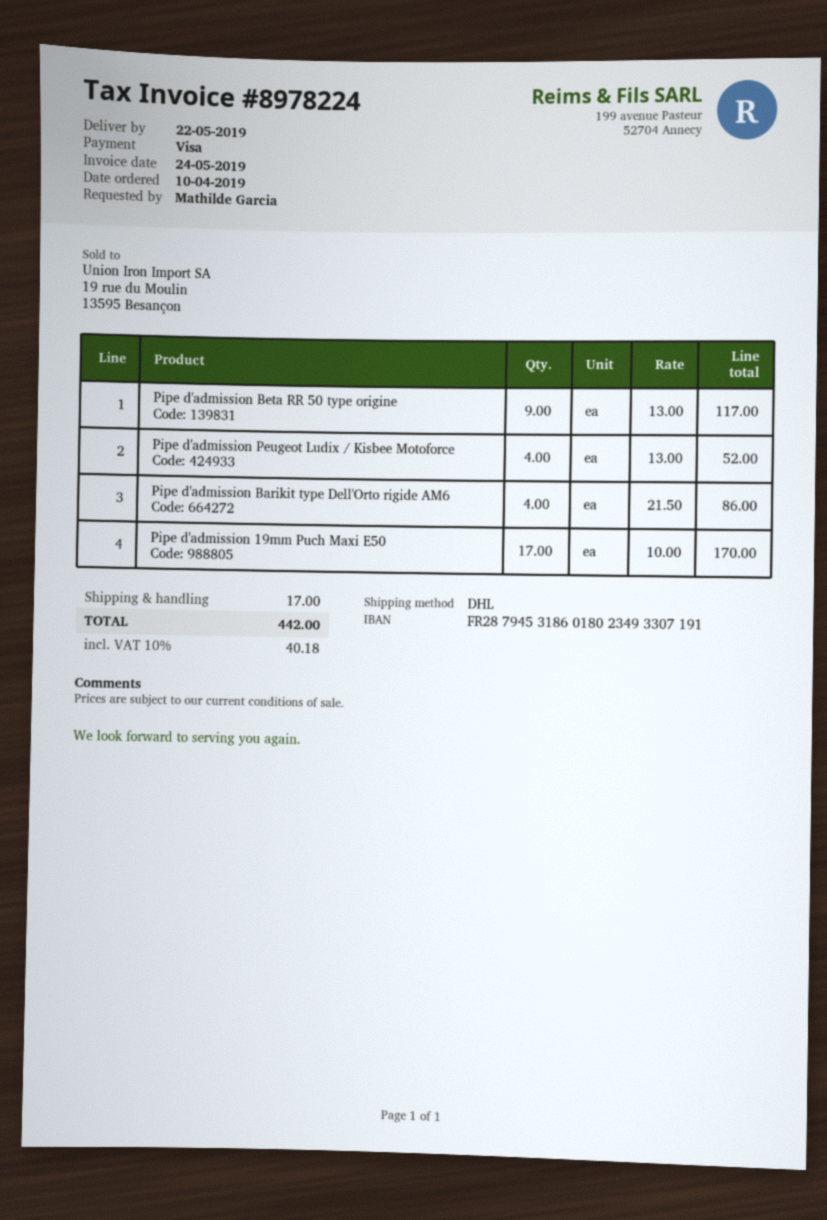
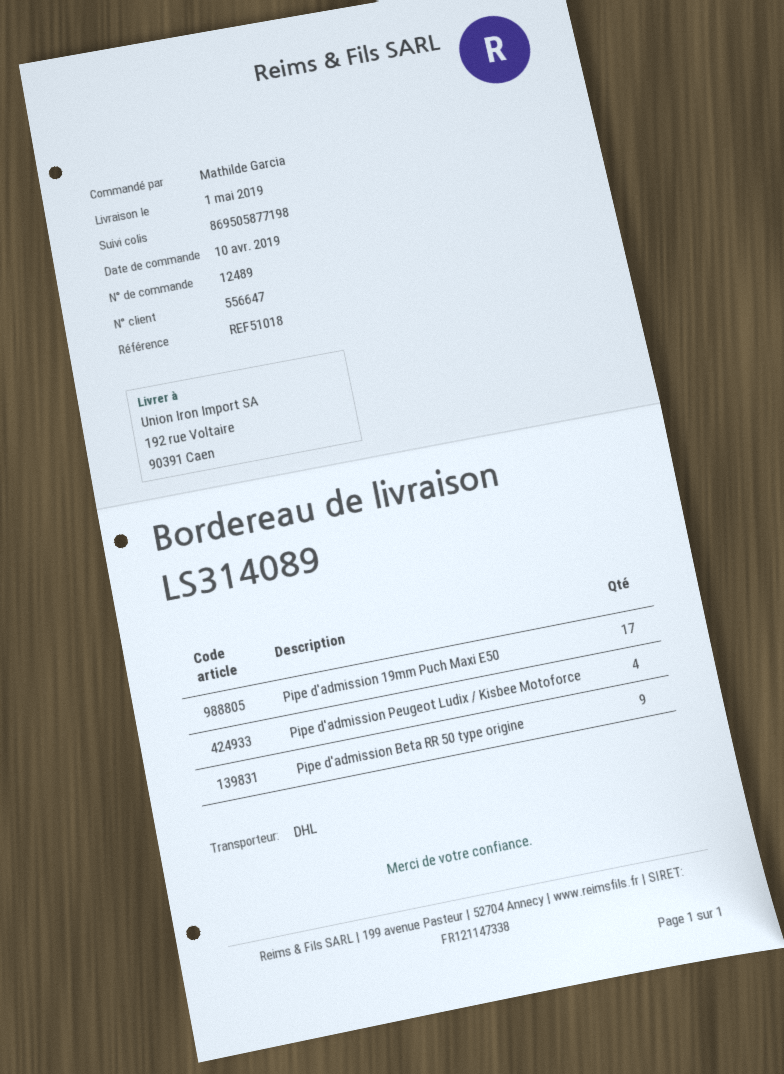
delivery date: 2019-05-22 -> 2019-05-01
Pipe d'admission Barikit type Dell'Orto rigide AM6: 4 -> none

